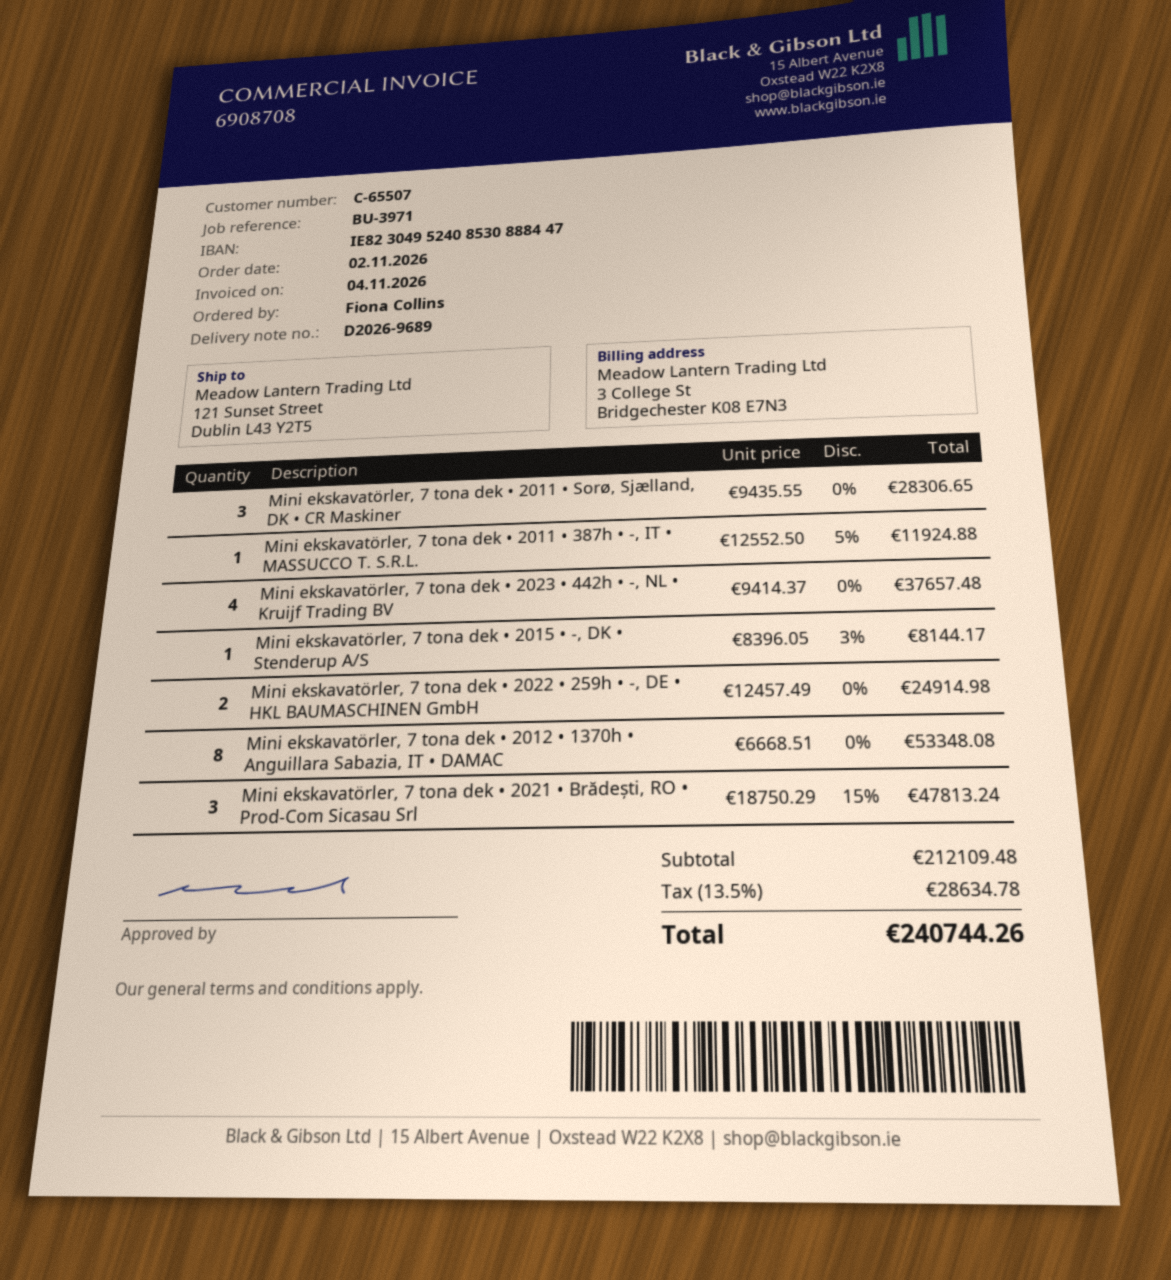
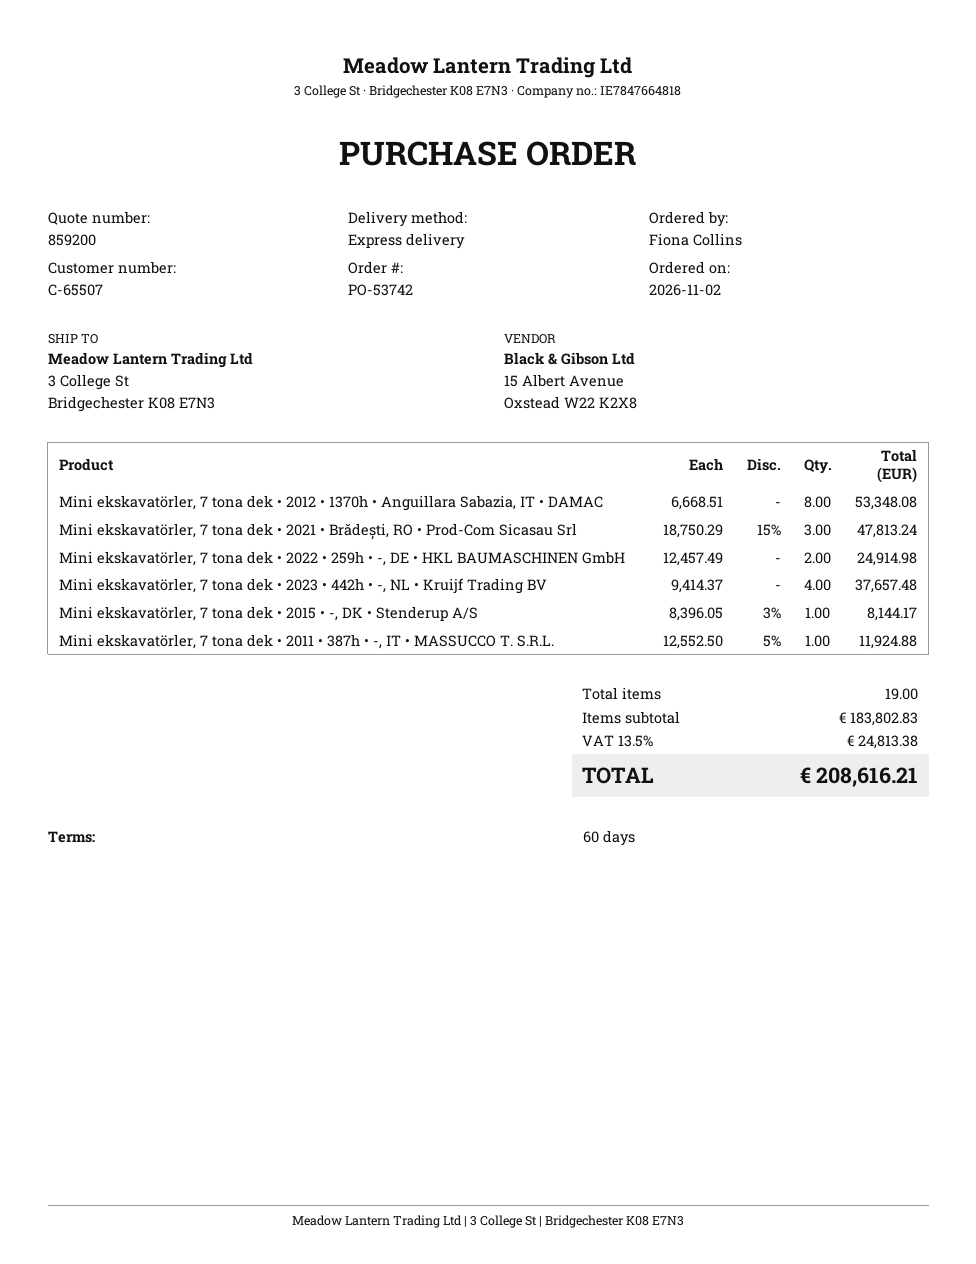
ship to: 121 Sunset Street, Dublin L43 Y2T5 -> 3 College St, Bridgechester K08 E7N3
Mini ekskavatörler, 7 tona dek • 2011 • Sorø, Sjælland, DK • CR Maskiner: 3 x 9435.55 = 28306.65 -> none
subtotal: 212109.48 -> 183802.83
tax: 13.5% = 28634.78 -> 13.5% = 24813.38
total: 240744.26 -> 208616.21

